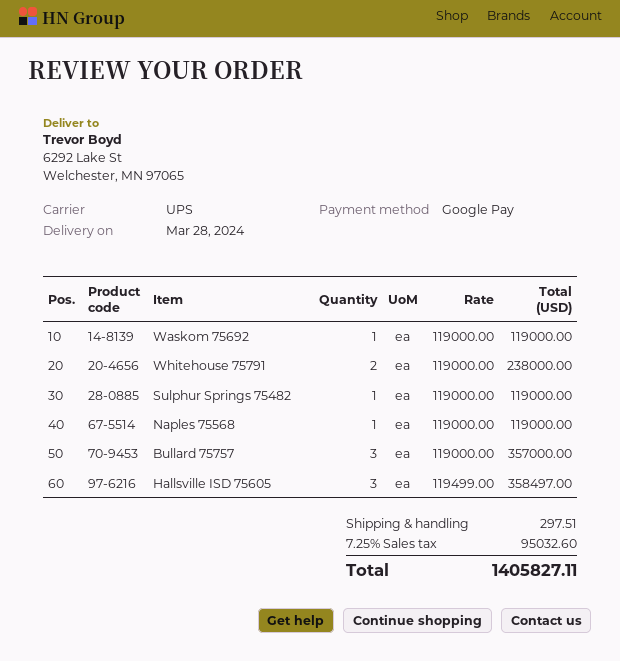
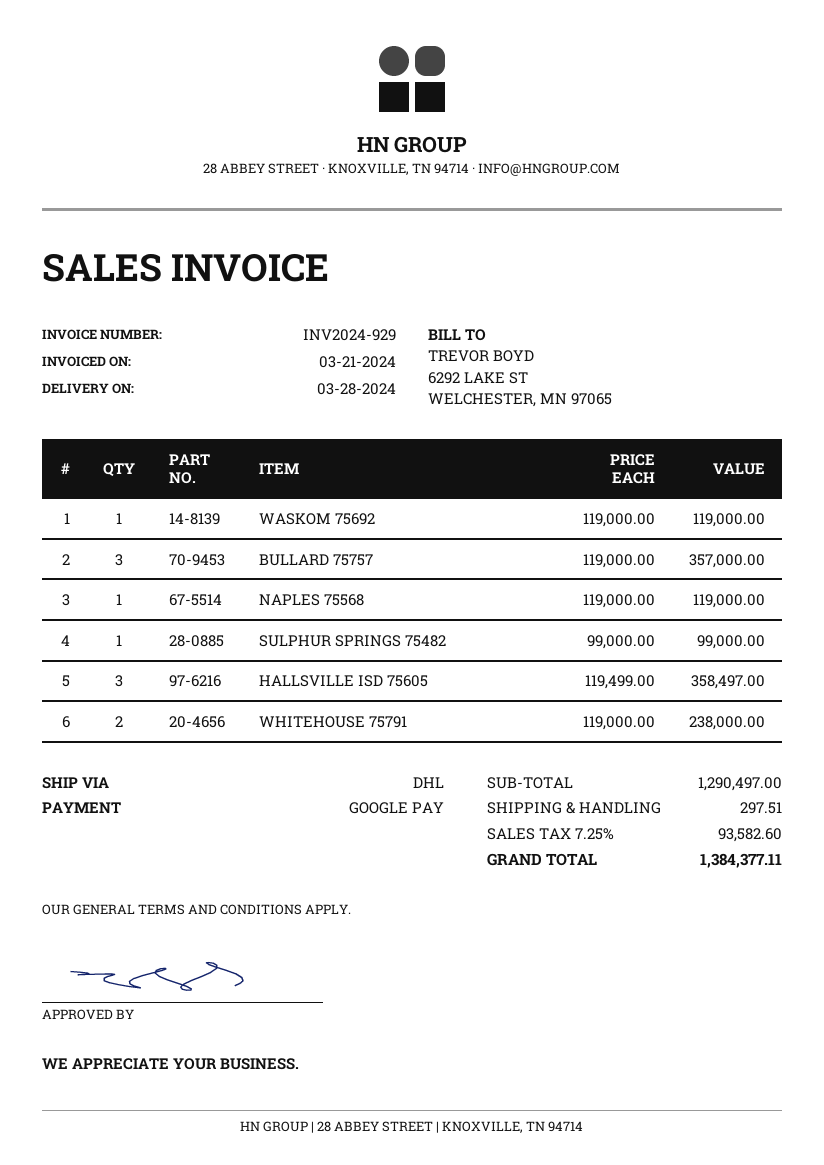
shipping method: UPS -> DHL
Sulphur Springs 75482: 1 x 119000.00 = 119000.00 -> 1 x 99000.00 = 99000.00
tax: 7.25% = 95032.60 -> 7.25% = 93582.60
total: 1405827.11 -> 1384377.11

